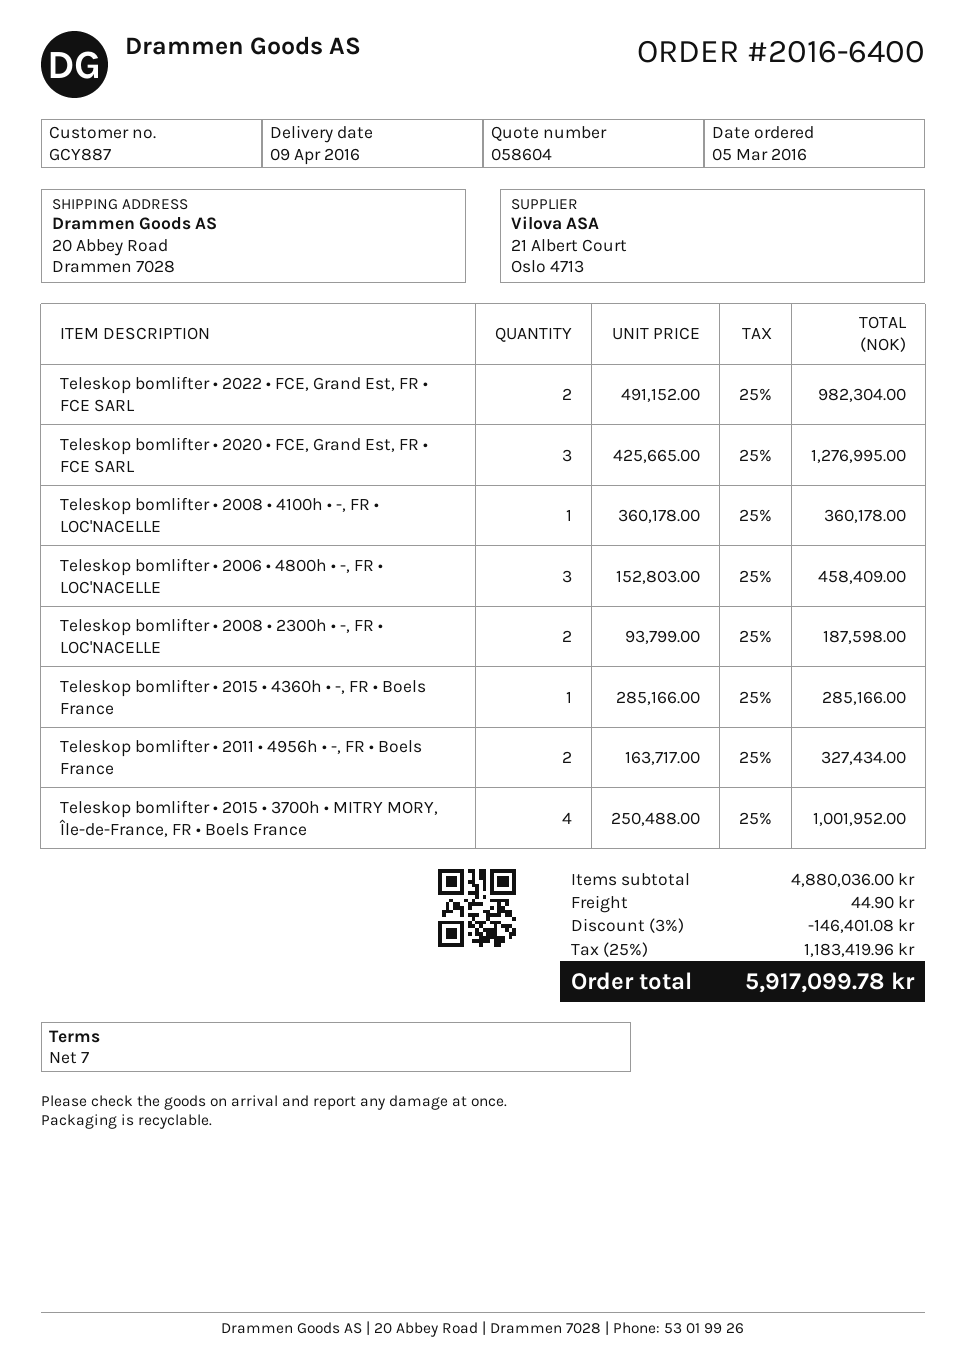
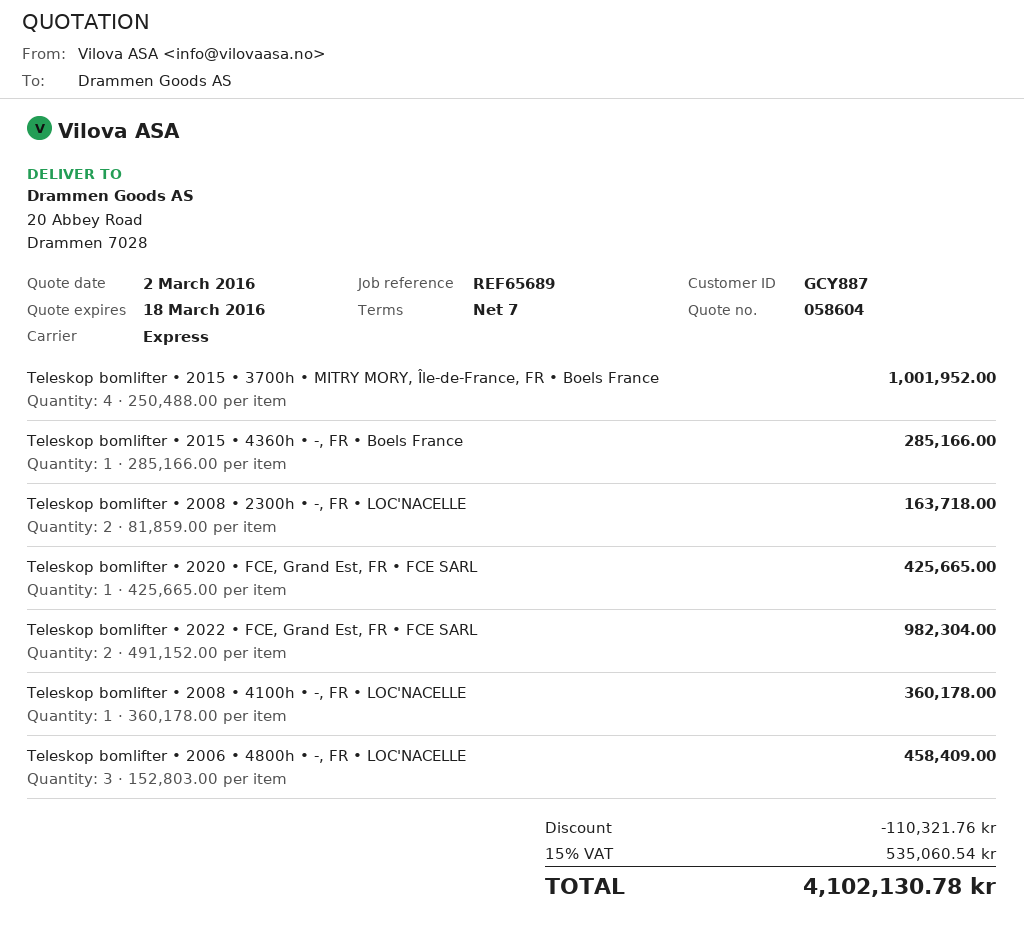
Teleskop bomlifter • 2020 • FCE, Grand Est, FR • FCE SARL: 3 x 425665.00 = 1276995.00 -> 1 x 425665.00 = 425665.00
Teleskop bomlifter • 2008 • 2300h • -, FR • LOC'NACELLE: 2 x 93799.00 = 187598.00 -> 2 x 81859.00 = 163718.00
Teleskop bomlifter • 2011 • 4956h • -, FR • Boels France: 2 x 163717.00 = 327434.00 -> none
discount: 146401.08 -> 110321.76
shipping: 44.90 -> none
tax: 25% = 1183419.96 -> 15% = 535060.54
total: 5917099.78 -> 4102130.78

